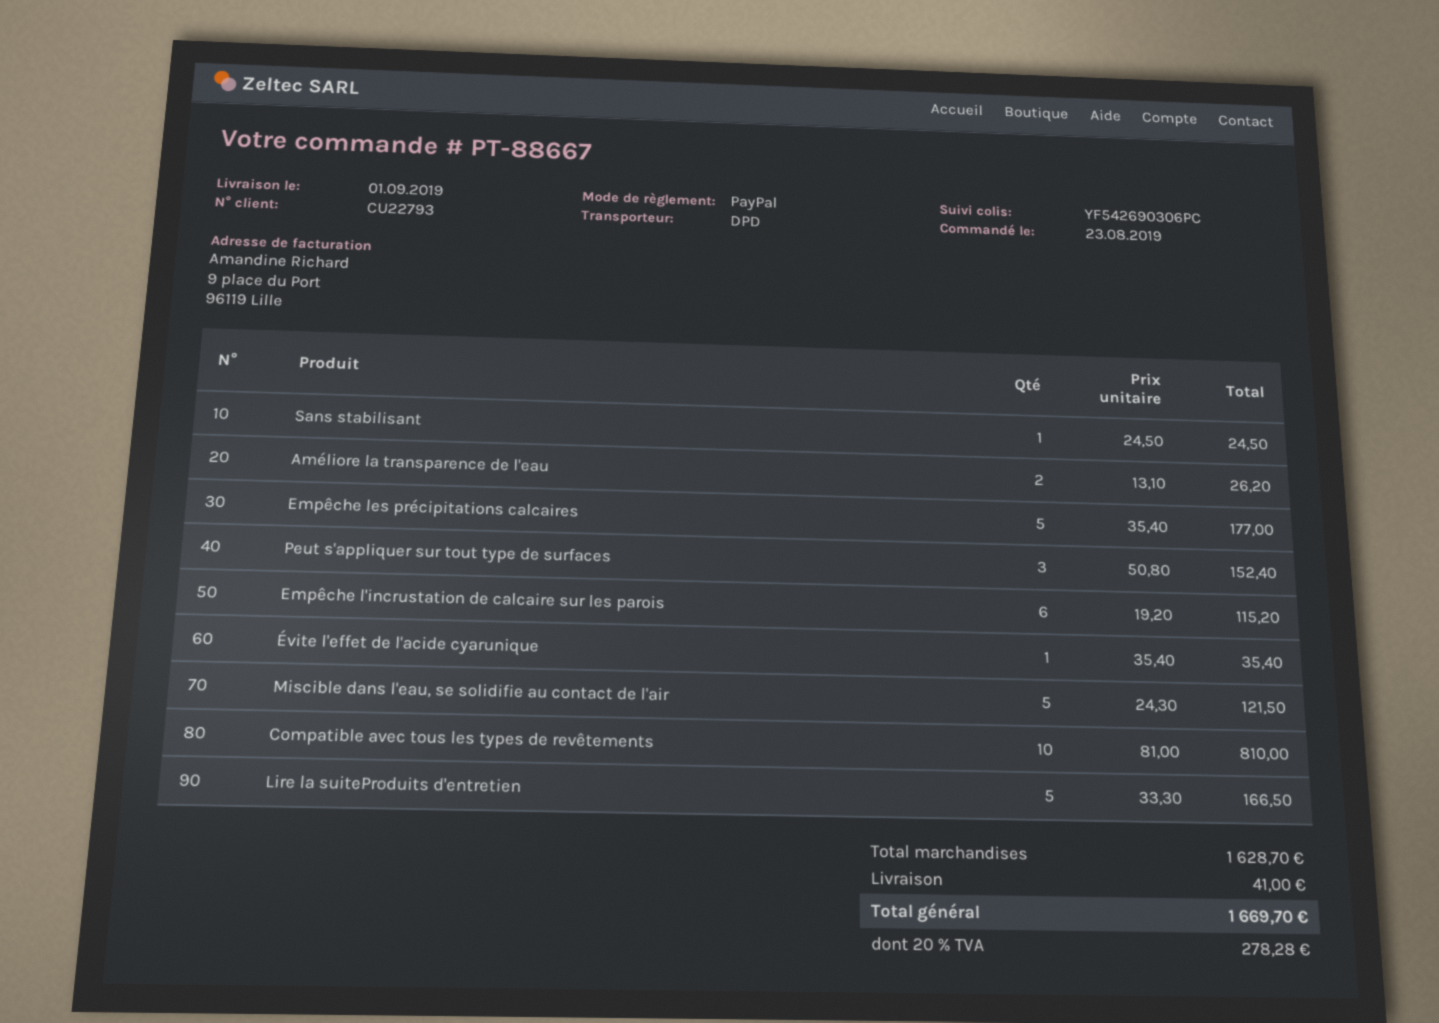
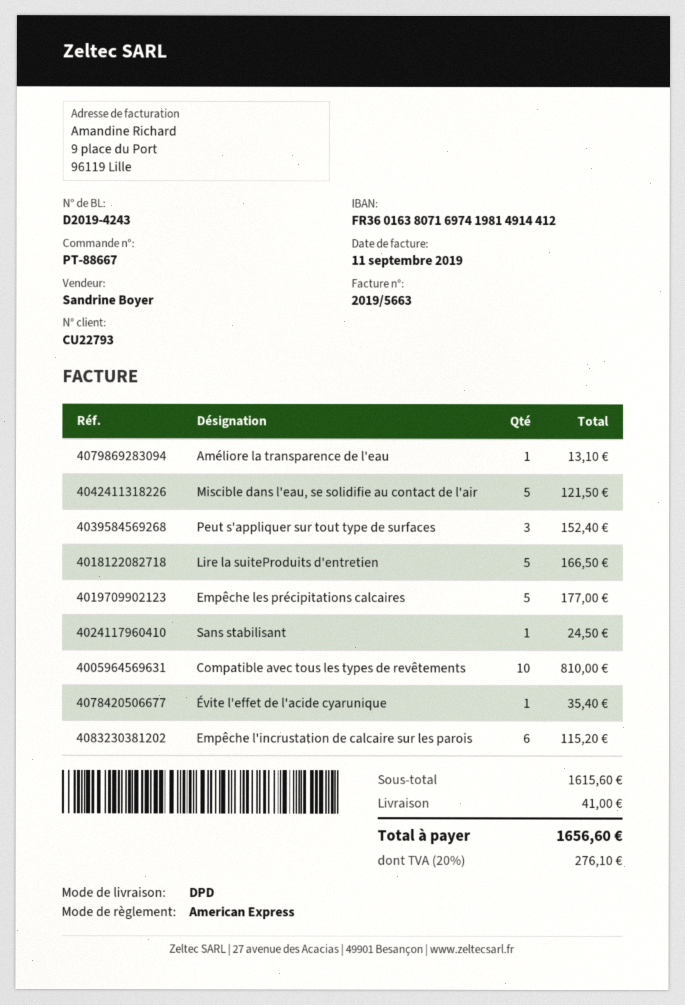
payment method: PayPal -> American Express
Améliore la transparence de l'eau: 2 for 26.20 -> 1 for 13.10
subtotal: 1628.70 -> 1615.60
tax: 20% = 278.28 -> 20% = 276.10
total: 1669.70 -> 1656.60

